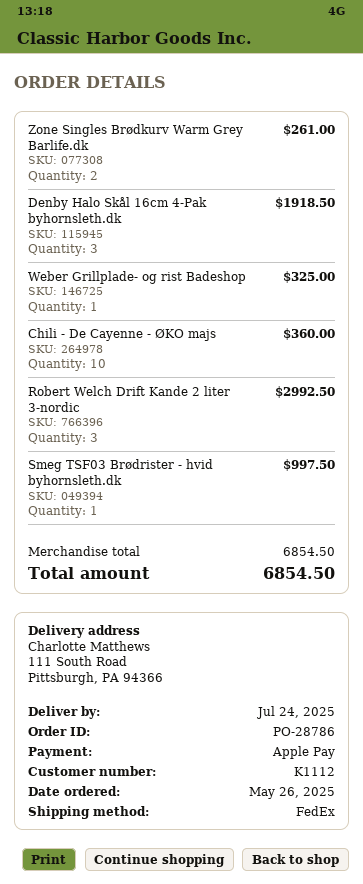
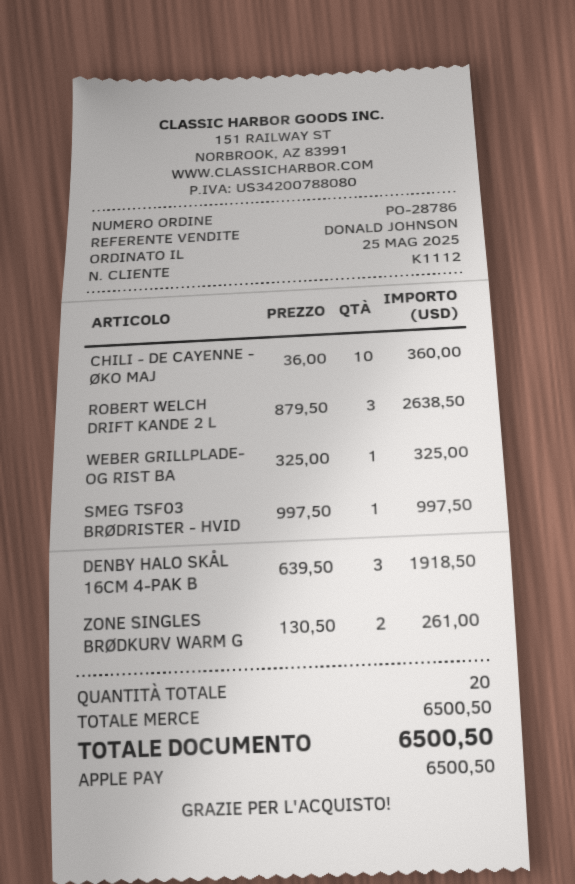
order date: 2025-05-26 -> 2025-05-25
Robert Welch Drift Kande 2 liter 3-nordic: 3 for 2992.50 -> 3 for 2638.50
subtotal: 6854.50 -> 6500.50
total: 6854.50 -> 6500.50

